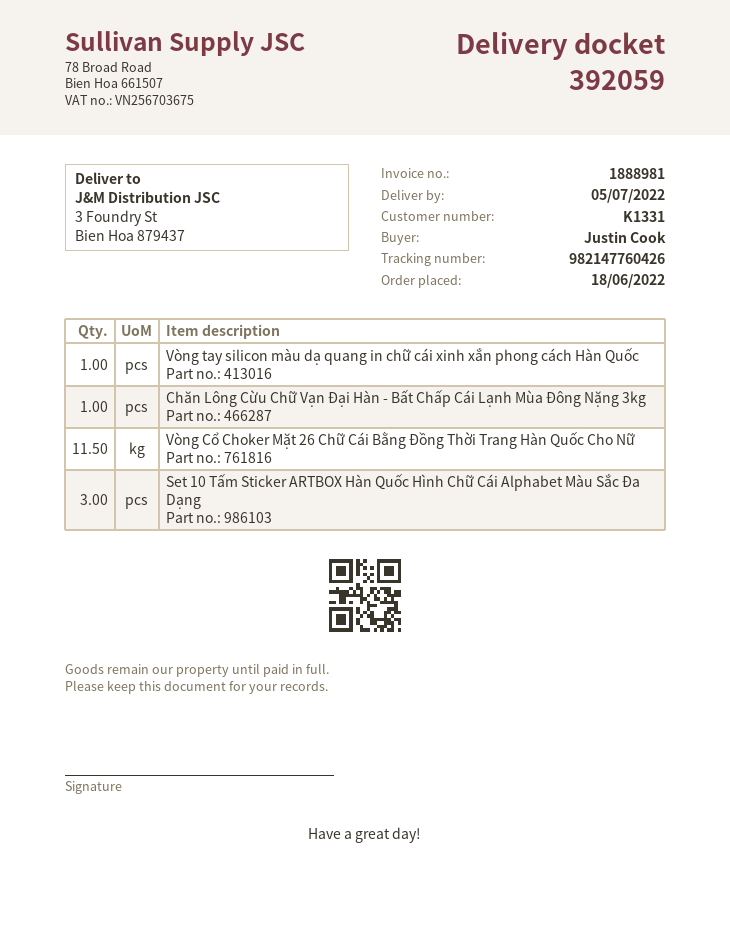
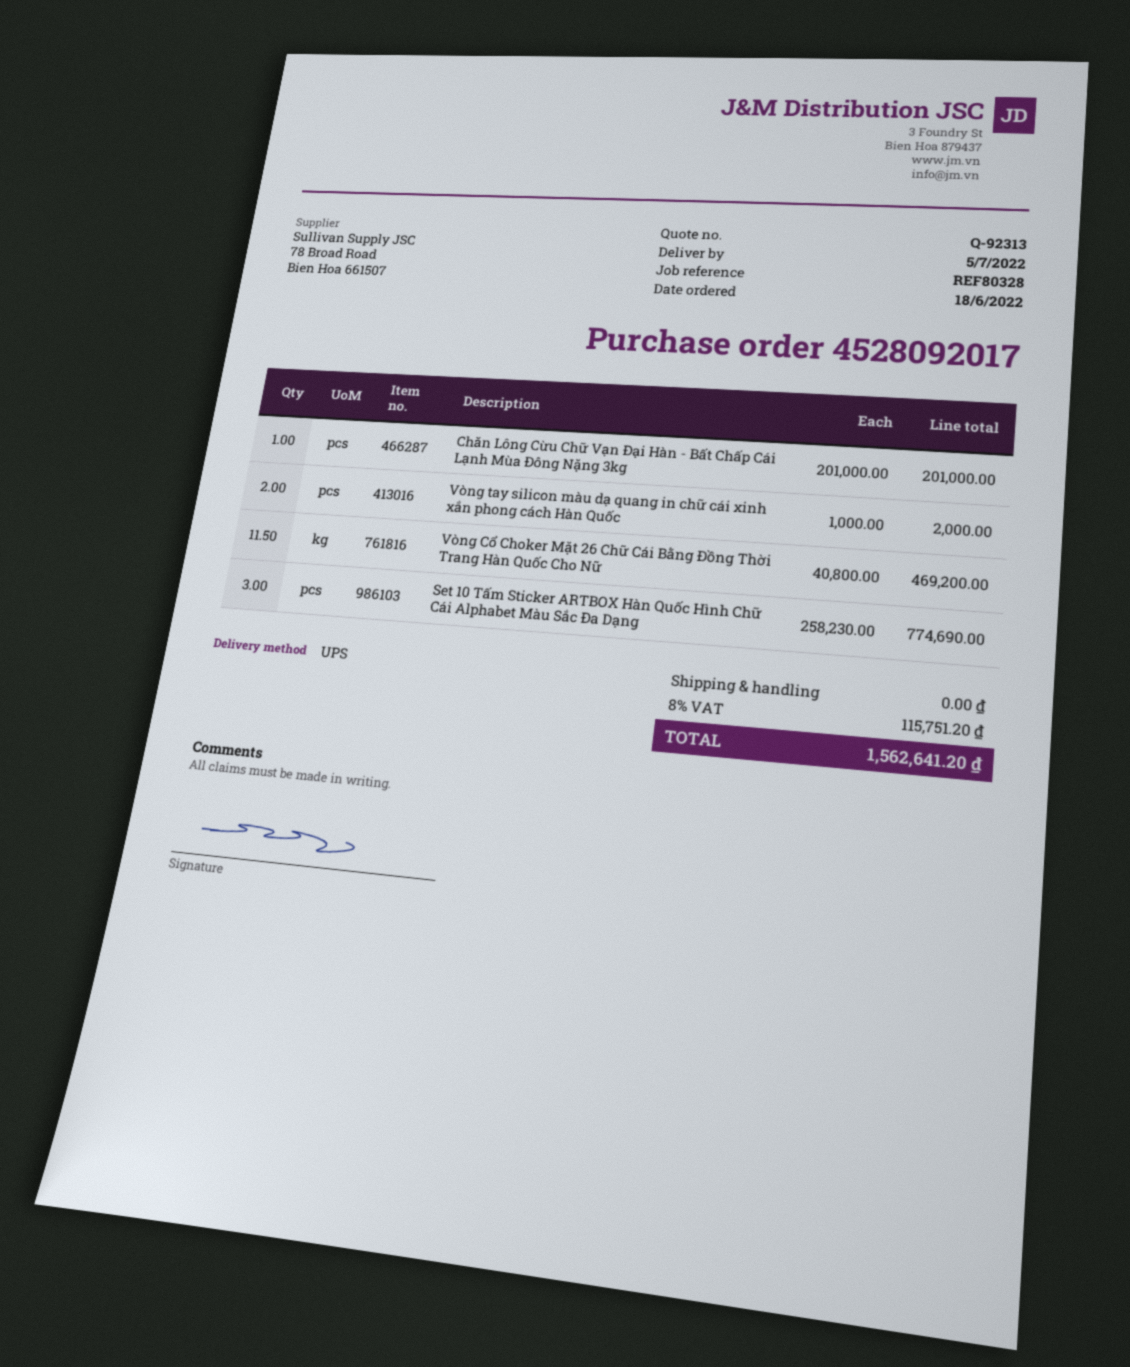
Vòng tay silicon màu dạ quang in chữ cái xinh xắn phong cách Hàn Quốc: 1 -> 2

